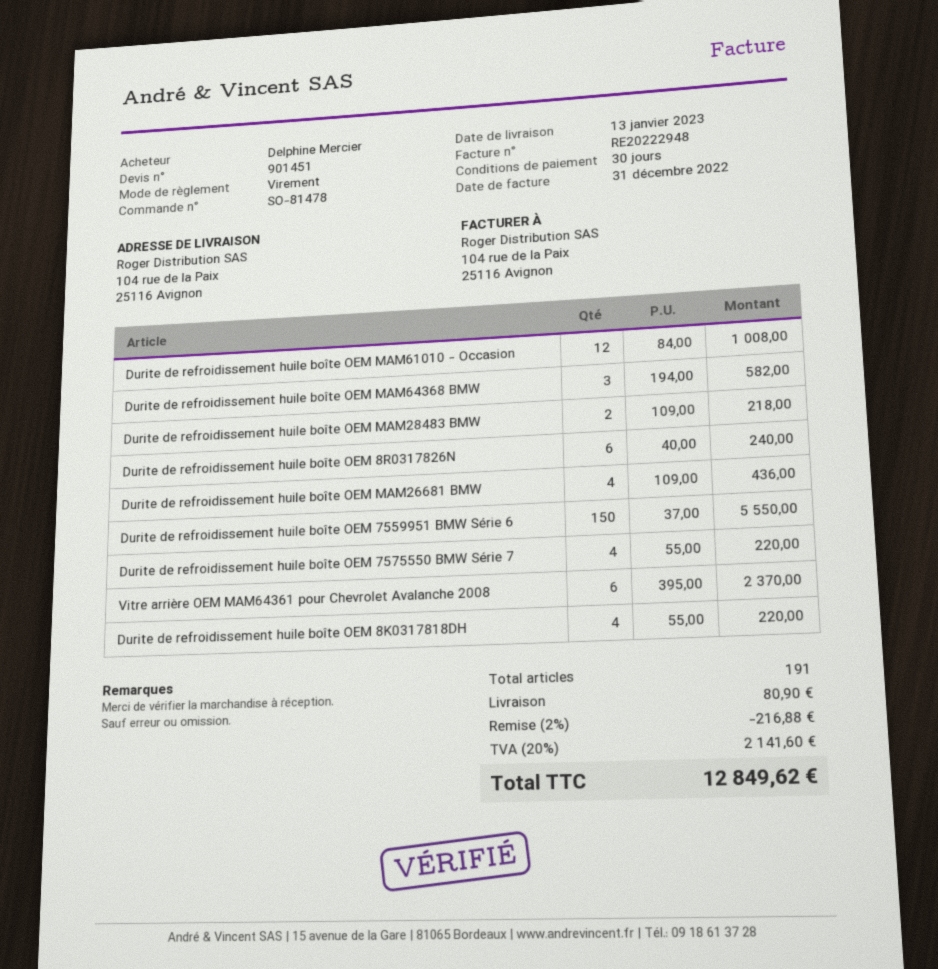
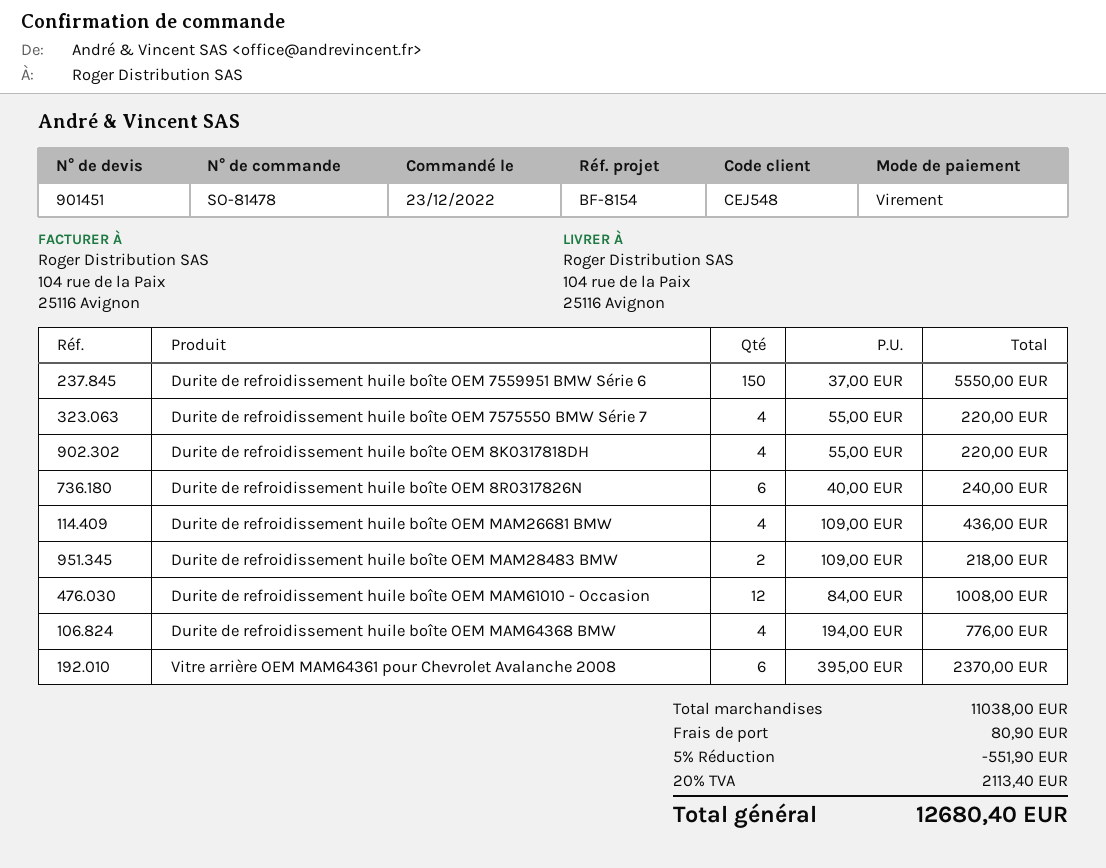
Durite de refroidissement huile boîte OEM MAM64368 BMW: 3 x 194.00 = 582.00 -> 4 x 194.00 = 776.00
discount: 2% = 216.88 -> 5% = 551.90
tax: 20% = 2141.60 -> 20% = 2113.40
total: 12849.62 -> 12680.40

